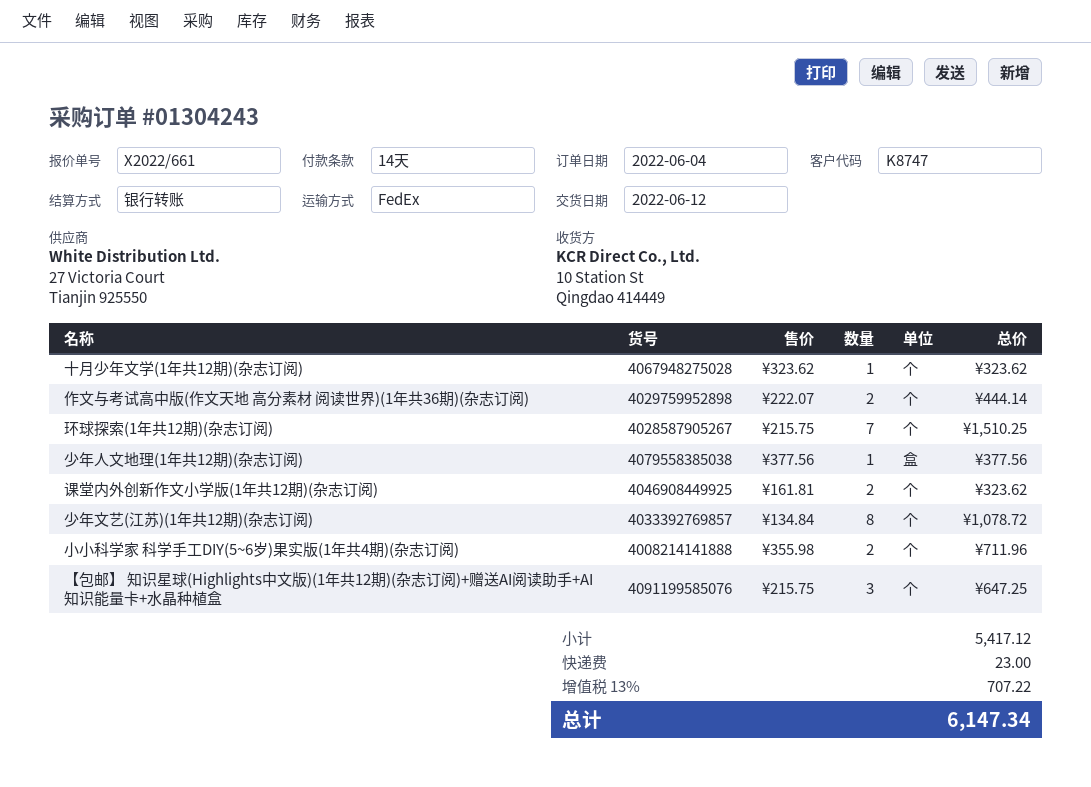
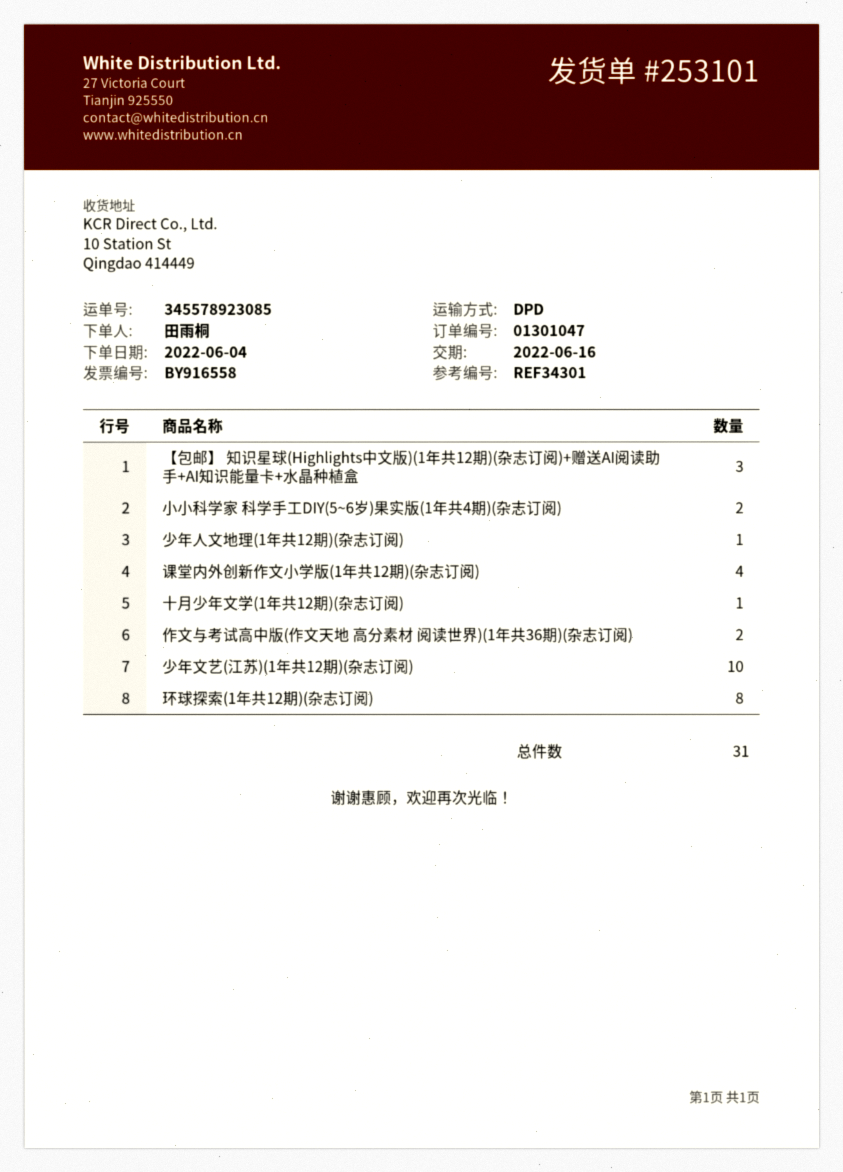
order number: 01304243 -> 01301047
delivery date: 2022-06-12 -> 2022-06-16
shipping method: FedEx -> DPD
环球探索(1年共12期)(杂志订阅): 7 -> 8
课堂内外创新作文小学版(1年共12期)(杂志订阅): 2 -> 4
少年文艺(江苏)(1年共12期)(杂志订阅): 8 -> 10

